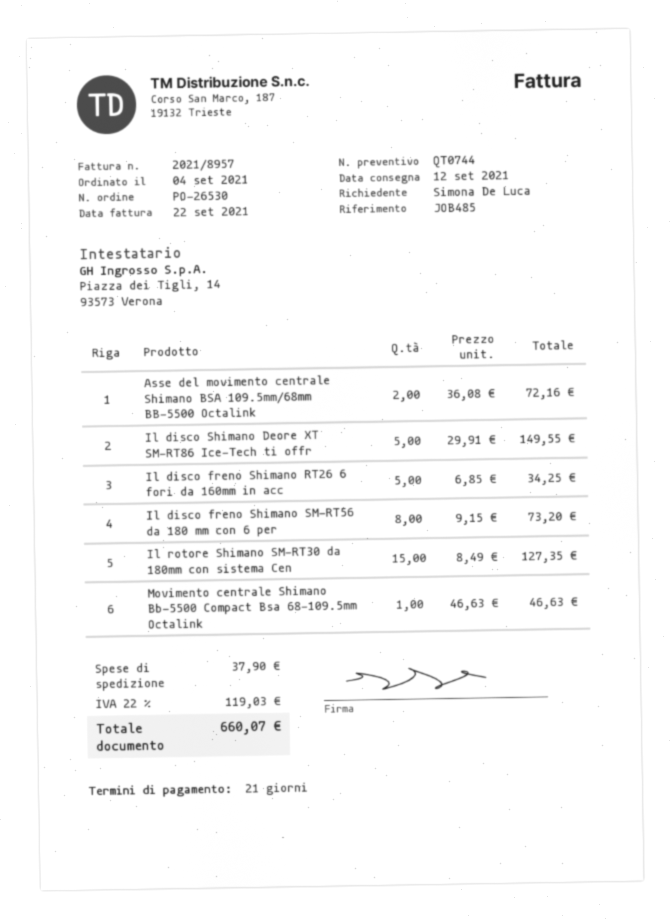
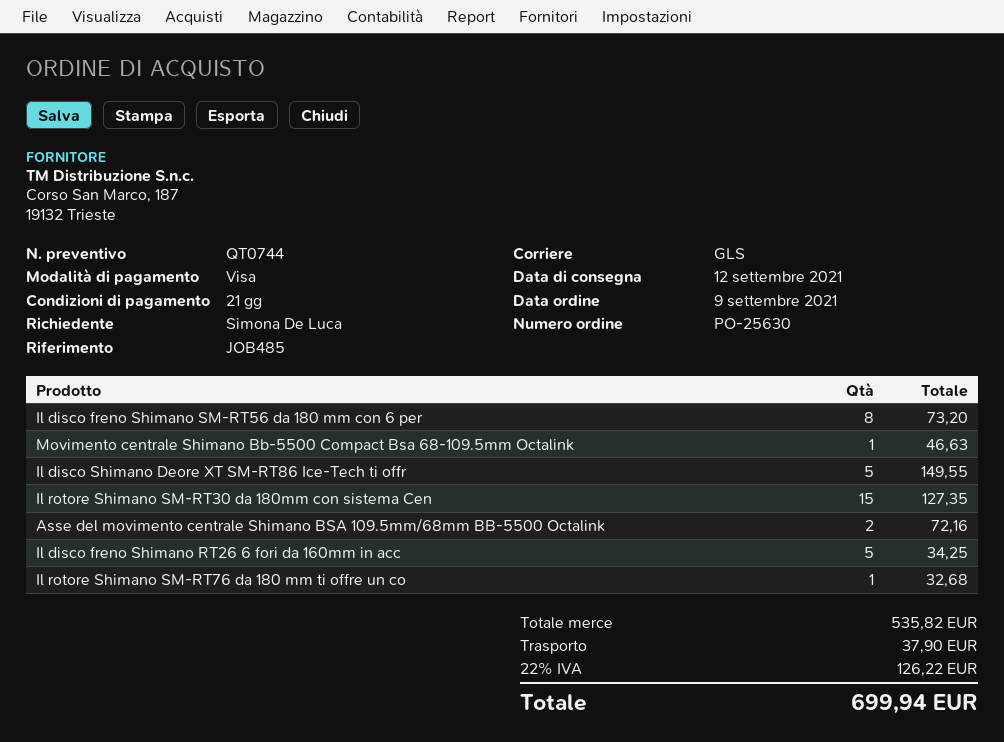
order number: PO-26530 -> PO-25630
order date: 2021-09-04 -> 2021-09-09
Il rotore Shimano SM-RT76 da 180 mm ti offre un co: none -> 1 for 32.68
tax: 22% = 119.03 -> 22% = 126.22
total: 660.07 -> 699.94

